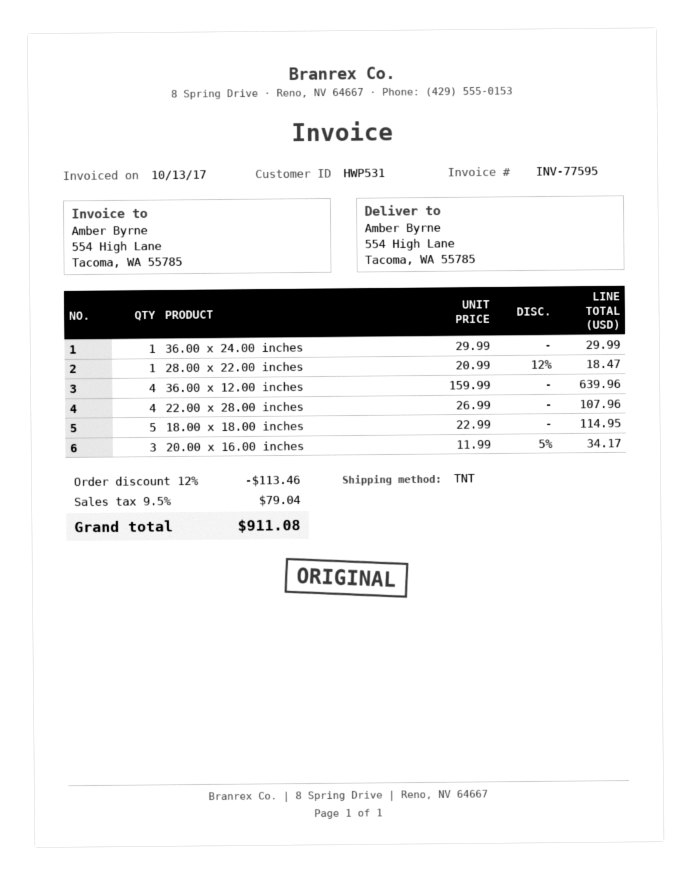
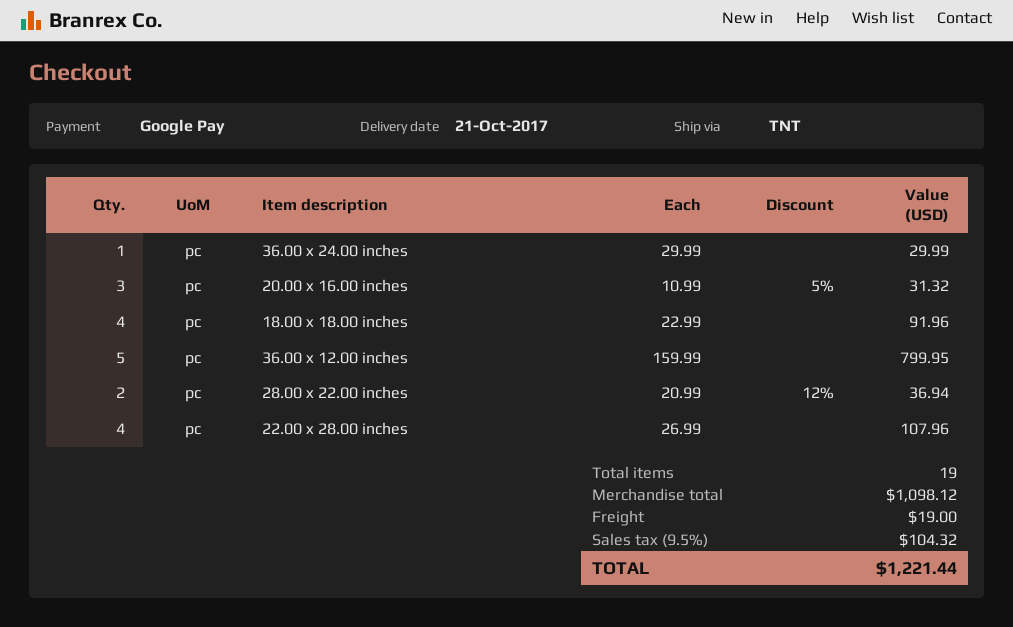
28.00 x 22.00 inches: 1 x 20.99 - 12% = 18.47 -> 2 x 20.99 - 12% = 36.94
36.00 x 12.00 inches: 4 x 159.99 = 639.96 -> 5 x 159.99 = 799.95
18.00 x 18.00 inches: 5 x 22.99 = 114.95 -> 4 x 22.99 = 91.96
20.00 x 16.00 inches: 3 x 11.99 - 5% = 34.17 -> 3 x 10.99 - 5% = 31.32
discount: 12% = 113.46 -> none
shipping: none -> 19.00
tax: 9.5% = 79.04 -> 9.5% = 104.32
total: 911.08 -> 1221.44

